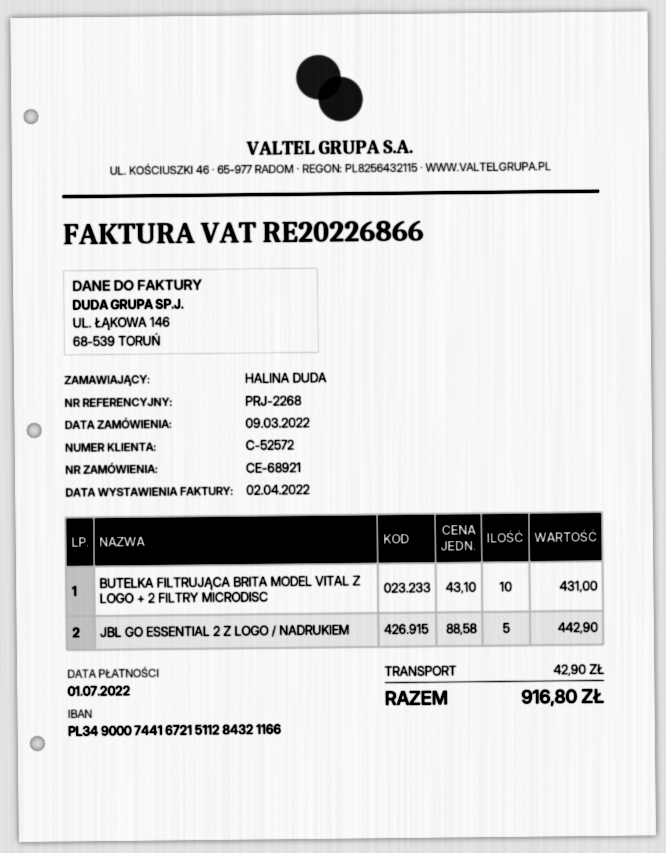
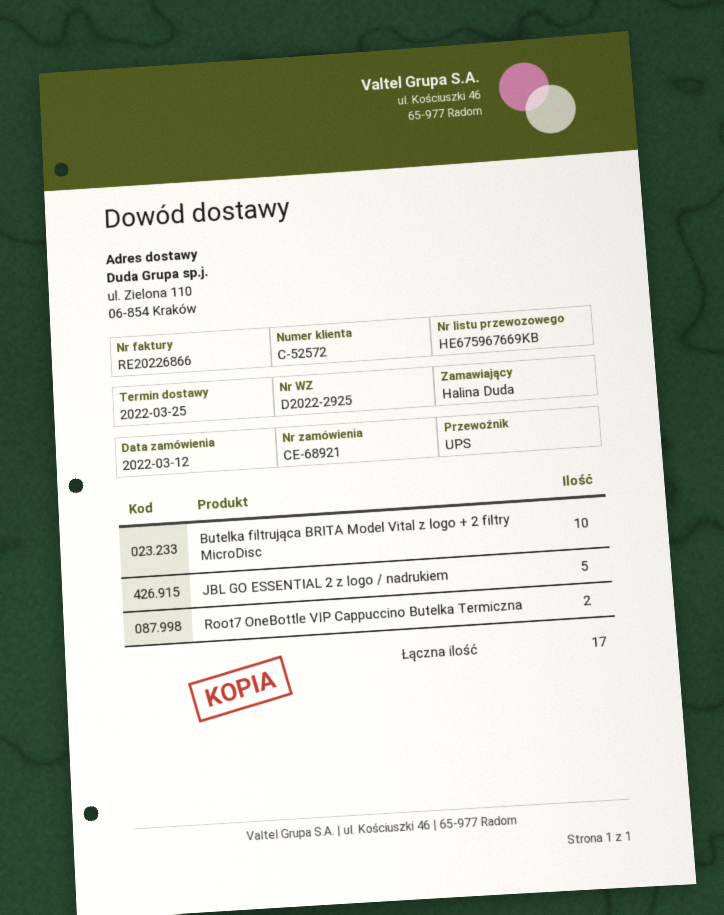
order date: 2022-03-09 -> 2022-03-12
Root7 OneBottle VIP Cappuccino Butelka Termiczna: none -> 2

